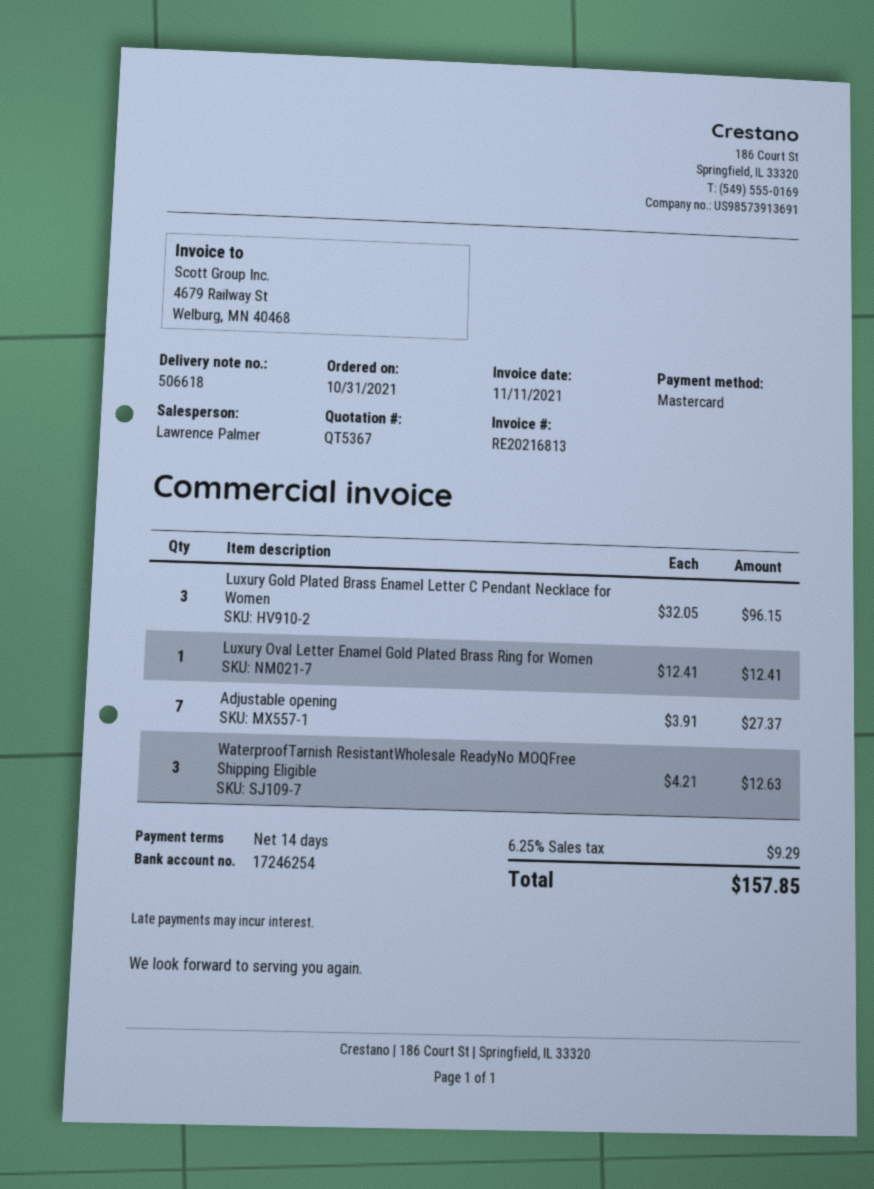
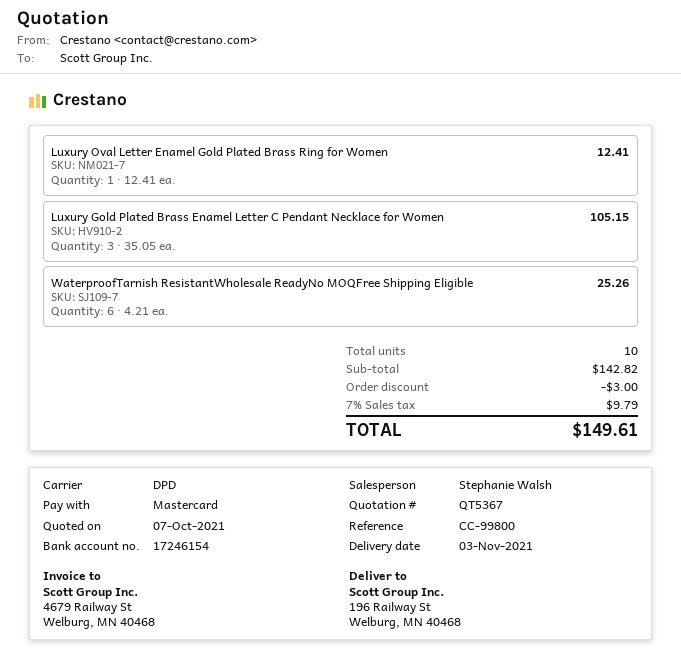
sales rep: Lawrence Palmer -> Stephanie Walsh
bank account: 17246254 -> 17246154
Luxury Gold Plated Brass Enamel Letter C Pendant Necklace for Women: 3 x 32.05 = 96.15 -> 3 x 35.05 = 105.15
Adjustable opening: 7 x 3.91 = 27.37 -> none
WaterproofTarnish ResistantWholesale ReadyNo MOQFree Shipping Eligible: 3 x 4.21 = 12.63 -> 6 x 4.21 = 25.26
discount: none -> 3.00
tax: 6.25% = 9.29 -> 7% = 9.79
total: 157.85 -> 149.61

